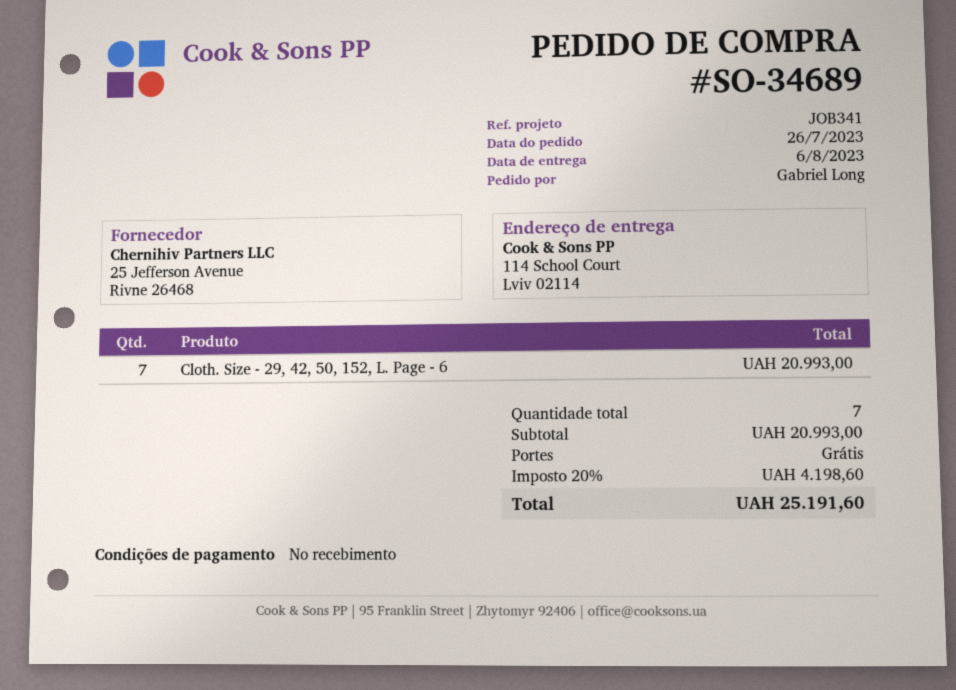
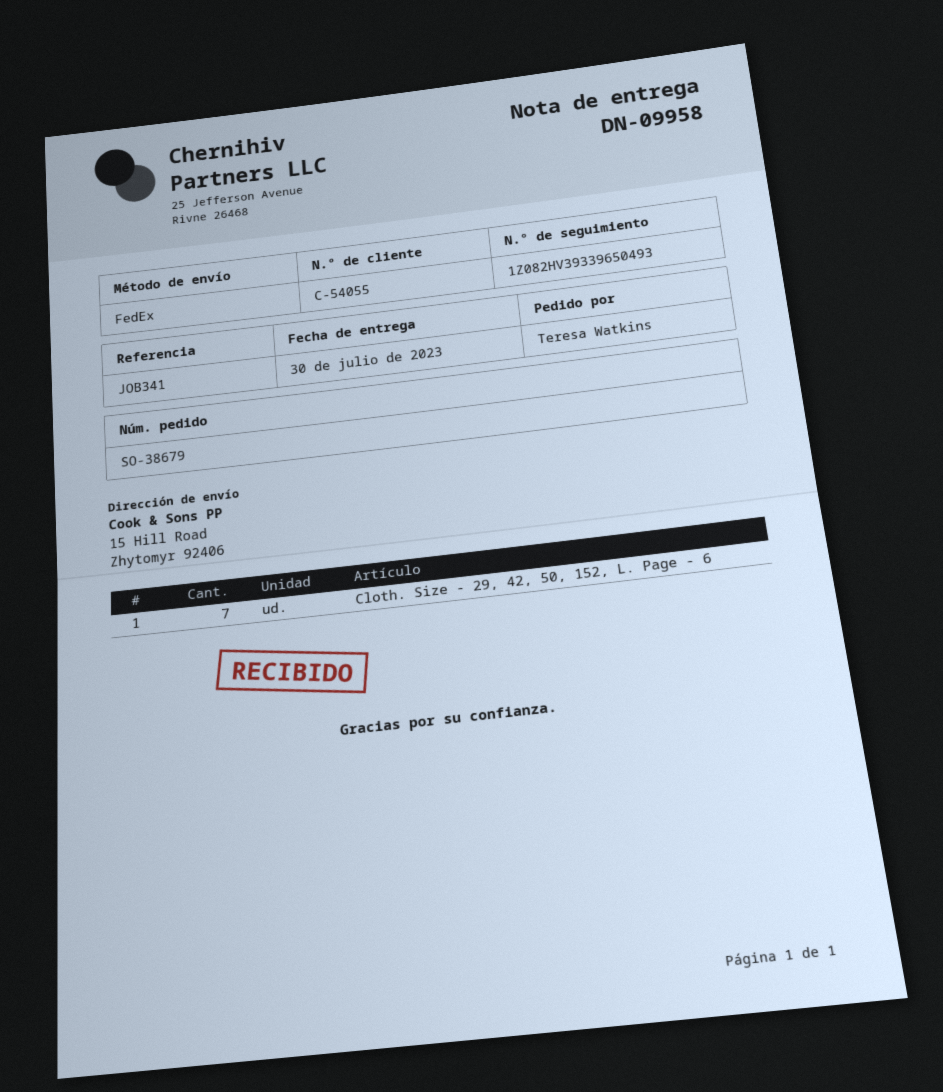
order number: SO-34689 -> SO-38679
delivery date: 2023-08-06 -> 2023-07-30
ordered by: Gabriel Long -> Teresa Watkins
ship to: 114 School Court, Lviv 02114 -> 15 Hill Road, Zhytomyr 92406

